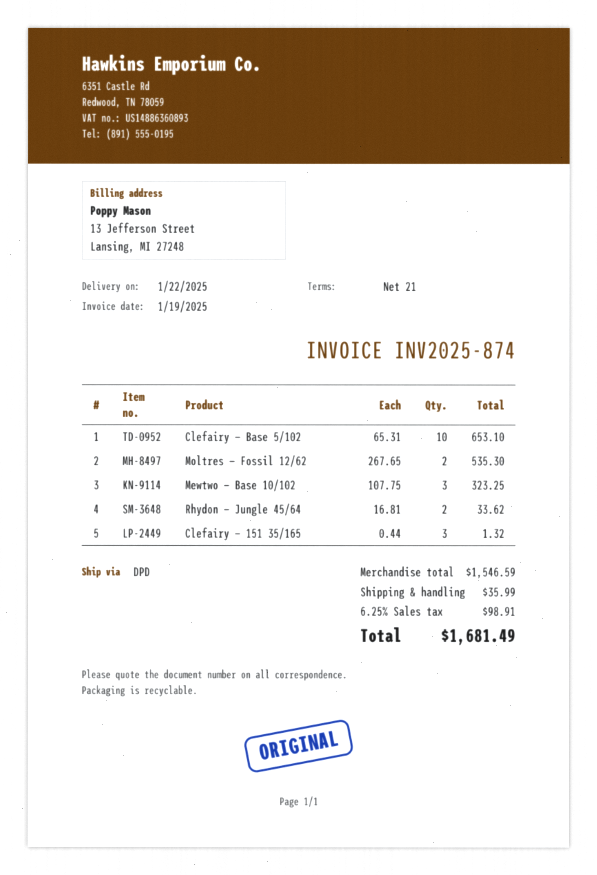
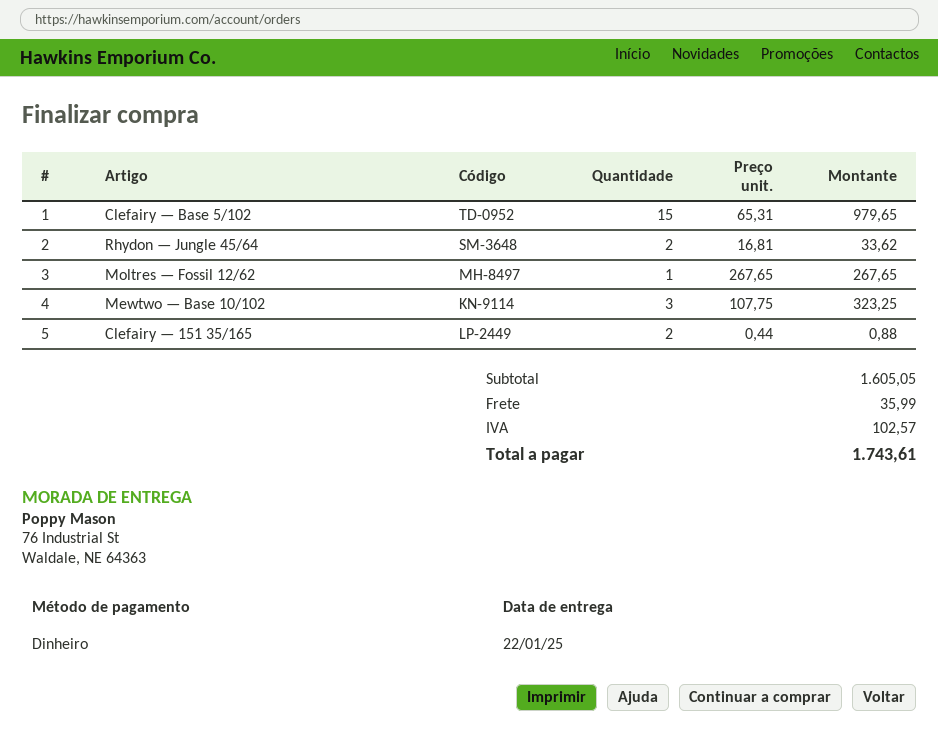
Clefairy — Base 5/102: 10 x 65.31 = 653.10 -> 15 x 65.31 = 979.65
Moltres — Fossil 12/62: 2 x 267.65 = 535.30 -> 1 x 267.65 = 267.65
Clefairy — 151 35/165: 3 x 0.44 = 1.32 -> 2 x 0.44 = 0.88
subtotal: 1546.59 -> 1605.05
tax: 98.91 -> 102.57
total: 1681.49 -> 1743.61

